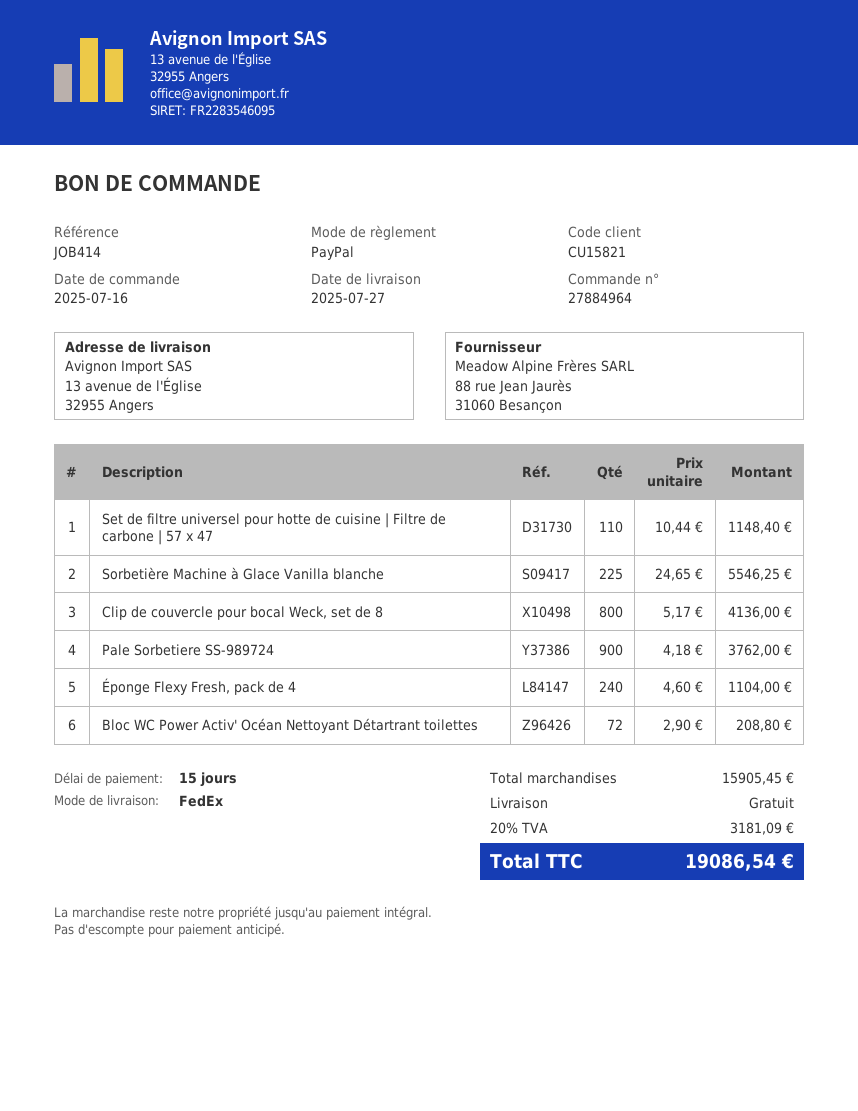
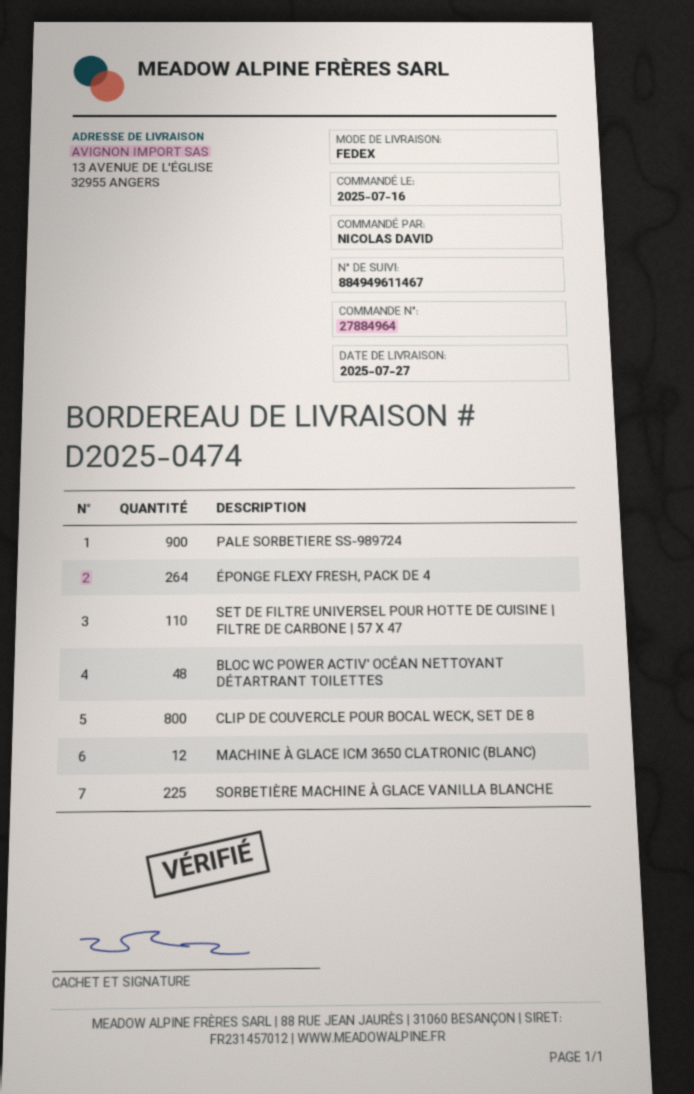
Éponge Flexy Fresh, pack de 4: 240 -> 264
Bloc WC Power Activ' Océan Nettoyant Détartrant toilettes: 72 -> 48
MACHINE À GLACE ICM 3650 CLATRONIC (BLANC): none -> 12

